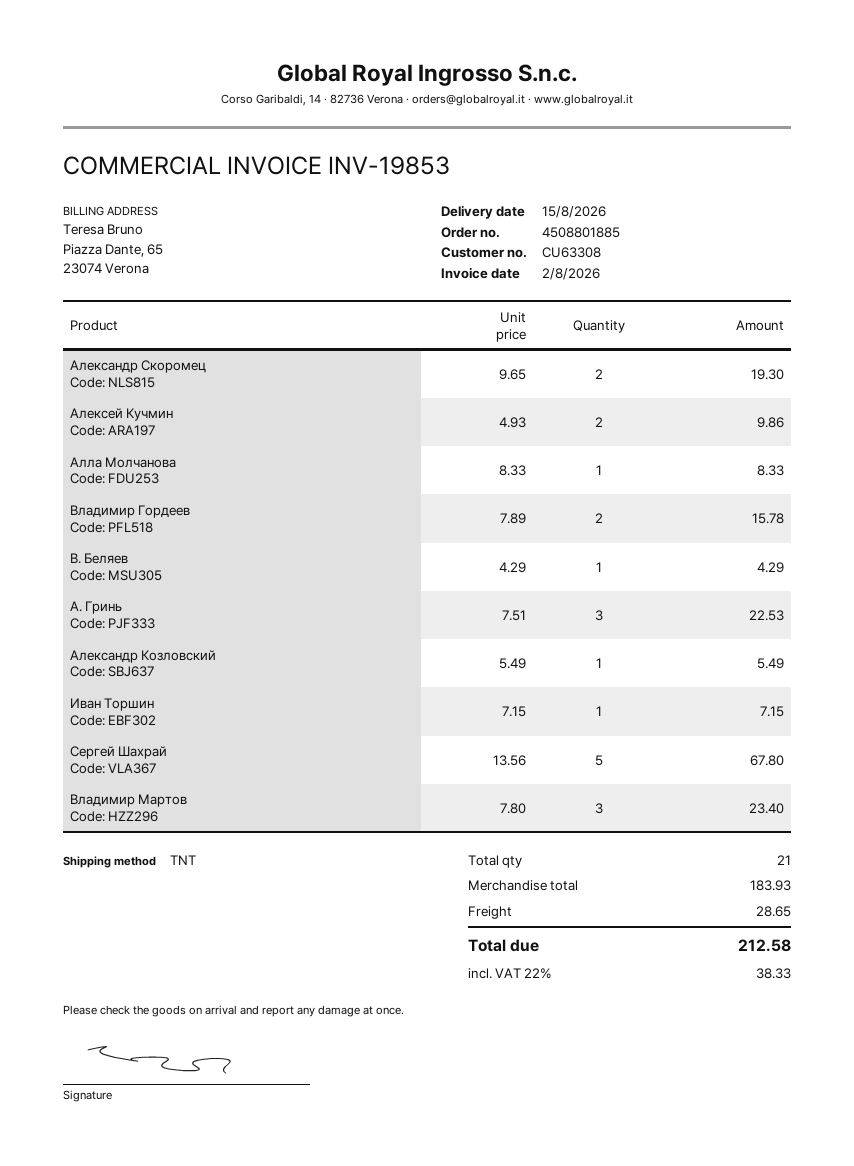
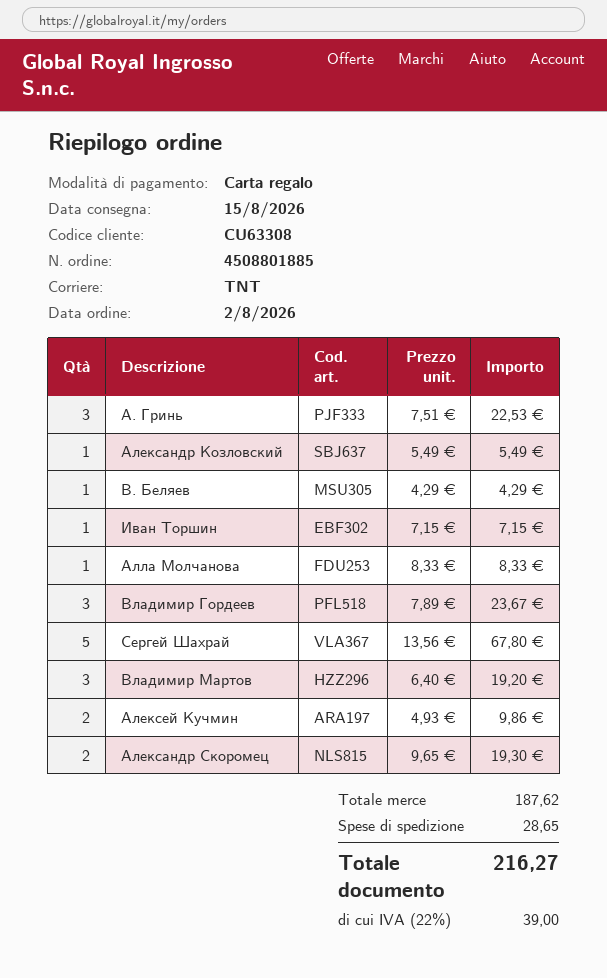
Владимир Гордеев: 2 x 7.89 = 15.78 -> 3 x 7.89 = 23.67
Владимир Мартов: 3 x 7.80 = 23.40 -> 3 x 6.40 = 19.20
subtotal: 183.93 -> 187.62
tax: 22% = 38.33 -> 22% = 39.00
total: 212.58 -> 216.27

